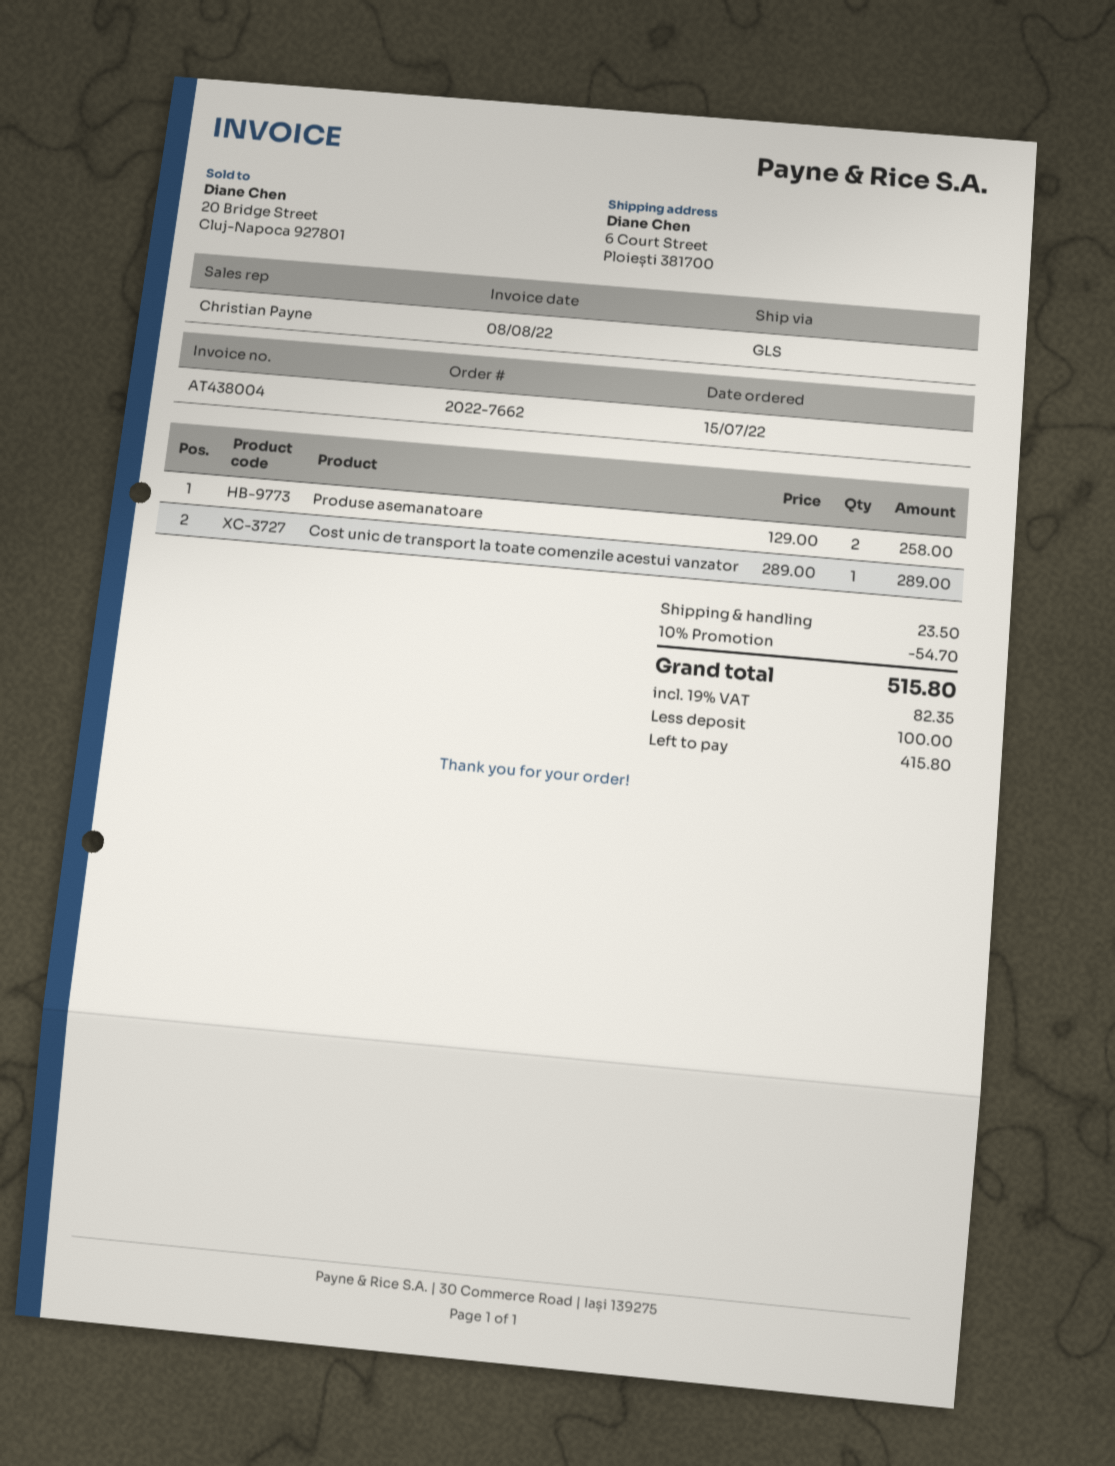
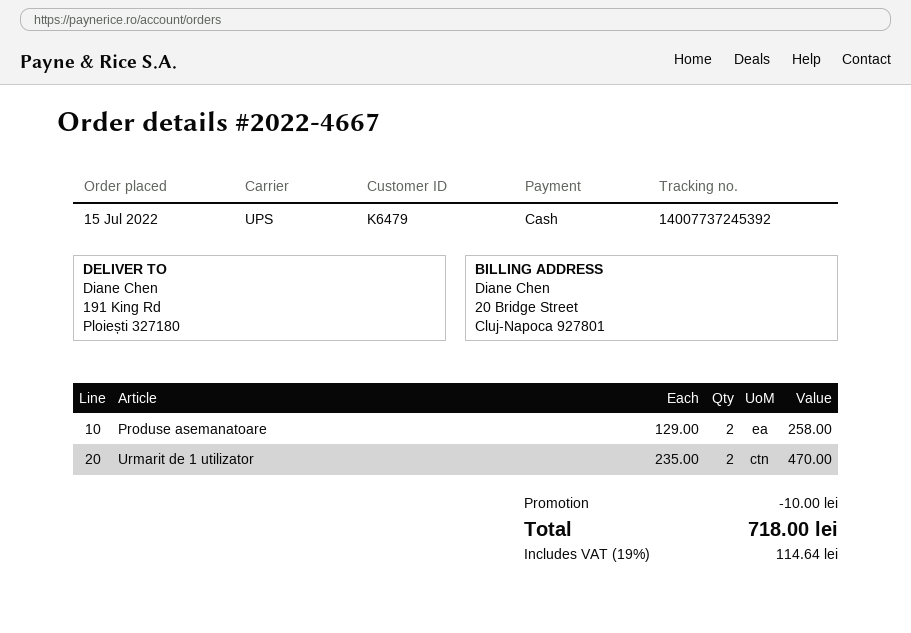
order number: 2022-7662 -> 2022-4667
shipping method: GLS -> UPS
ship to: 6 Court Street, Ploiești 381700 -> 191 King Rd, Ploiești 327180
Cost unic de transport la toate comenzile acestui vanzator: 1 x 289.00 = 289.00 -> none
Urmarit de 1 utilizator: none -> 2 x 235.00 = 470.00
discount: 54.70 -> 10.00
shipping: 23.50 -> none
tax: 19% = 82.35 -> 19% = 114.64
total: 515.80 -> 718.00

